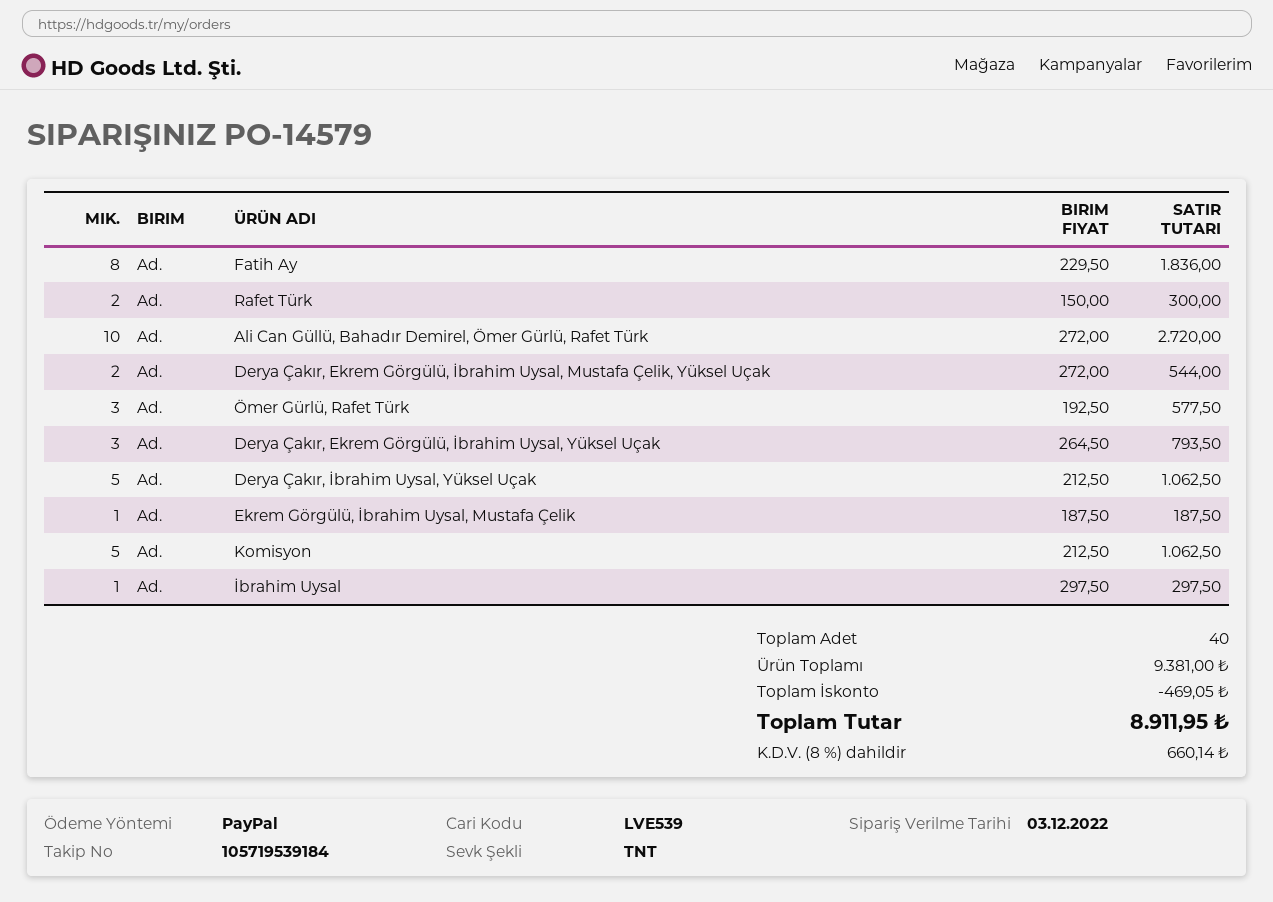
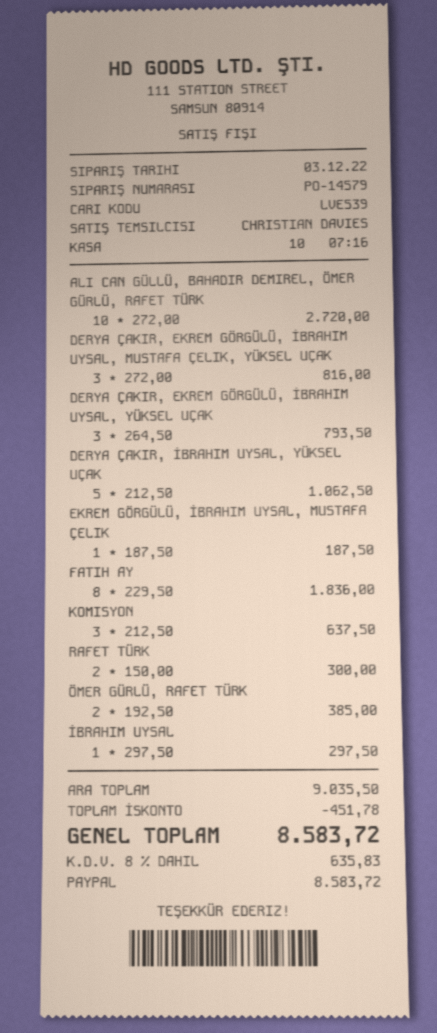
Derya Çakır, Ekrem Görgülü, İbrahim Uysal, Mustafa Çelik, Yüksel Uçak: 2 x 272.00 = 544.00 -> 3 x 272.00 = 816.00
Ömer Gürlü, Rafet Türk: 3 x 192.50 = 577.50 -> 2 x 192.50 = 385.00
Komisyon: 5 x 212.50 = 1062.50 -> 3 x 212.50 = 637.50
subtotal: 9381.00 -> 9035.50
discount: 469.05 -> 451.78
tax: 8% = 660.14 -> 8% = 635.83
total: 8911.95 -> 8583.72

